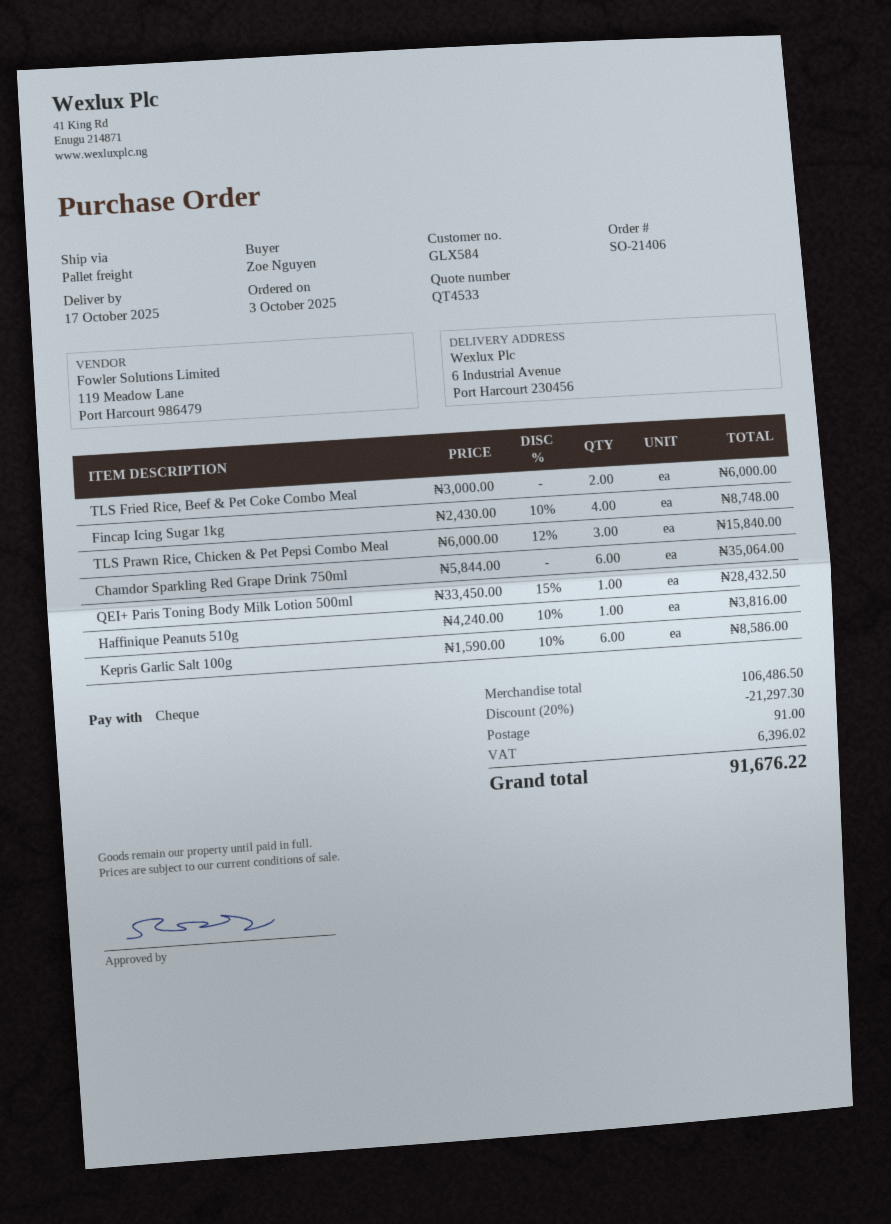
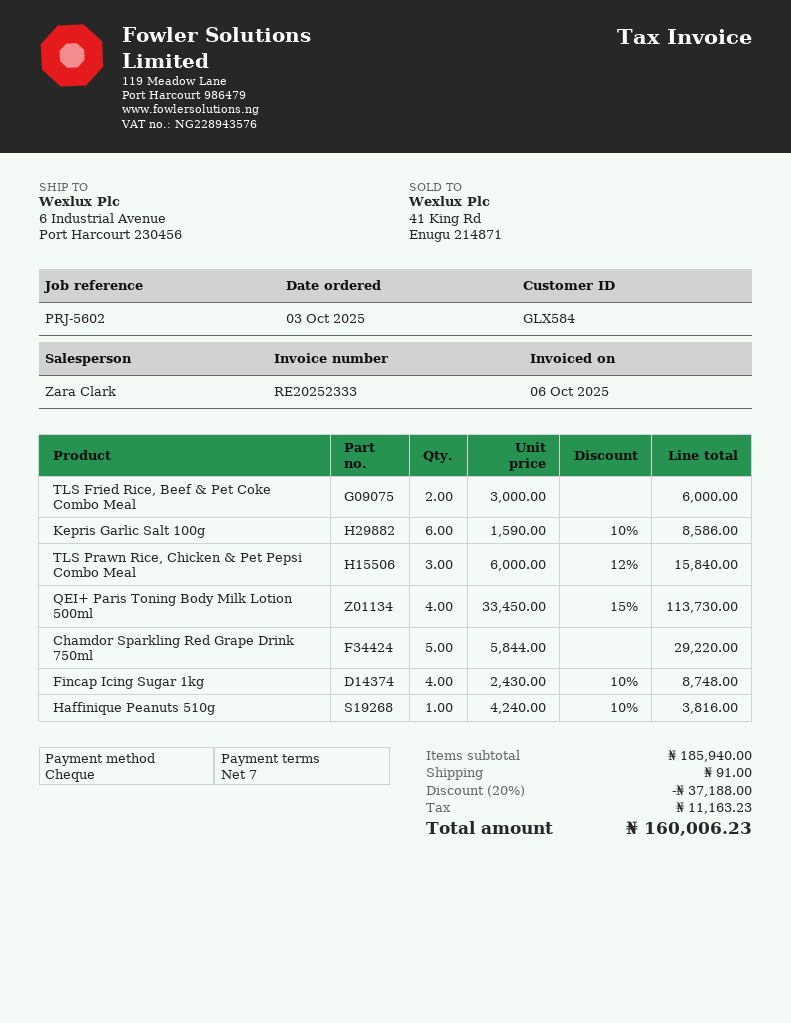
Chamdor Sparkling Red Grape Drink 750ml: 6 x 5844.00 = 35064.00 -> 5 x 5844.00 = 29220.00
QEI+ Paris Toning Body Milk Lotion 500ml: 1 x 33450.00 - 15% = 28432.50 -> 4 x 33450.00 - 15% = 113730.00
subtotal: 106486.50 -> 185940.00
discount: 20% = 21297.30 -> 20% = 37188.00
tax: 6396.02 -> 11163.23
total: 91676.22 -> 160006.23

